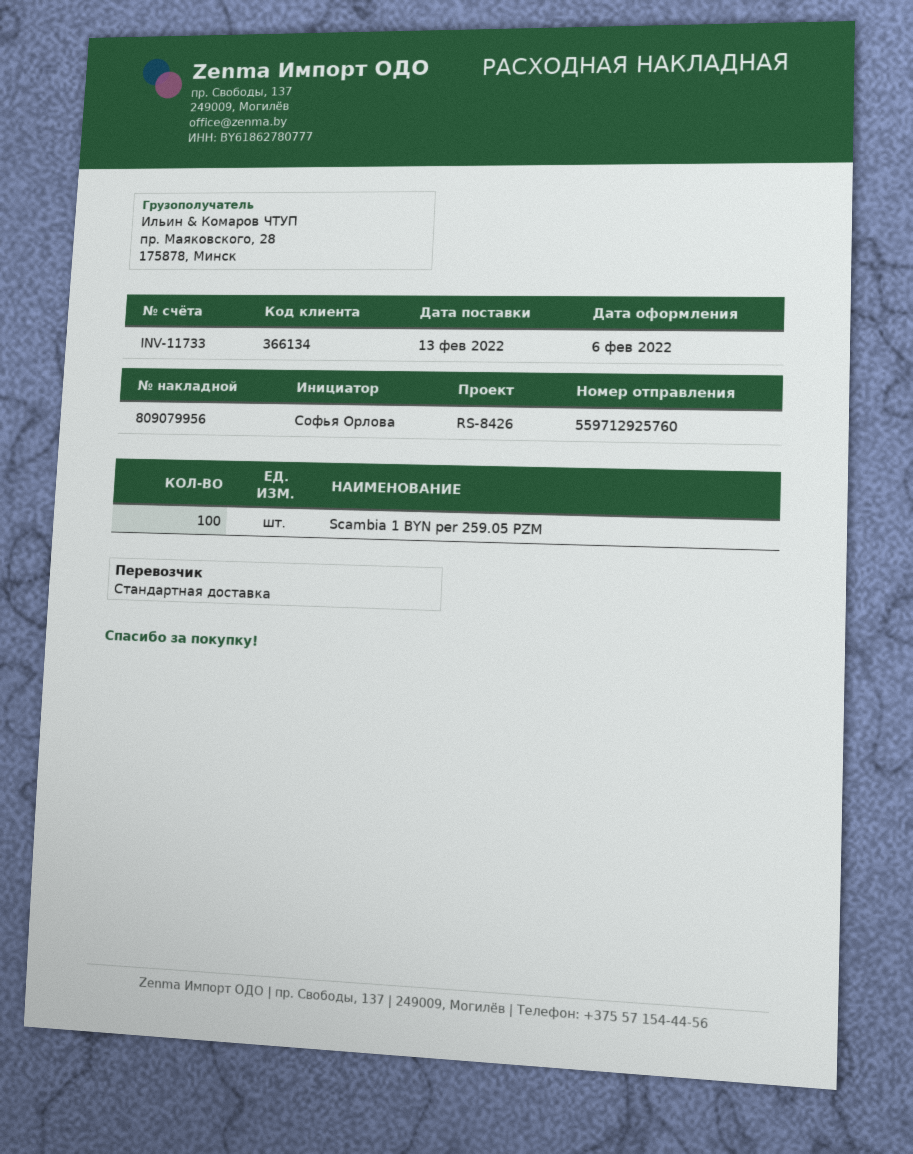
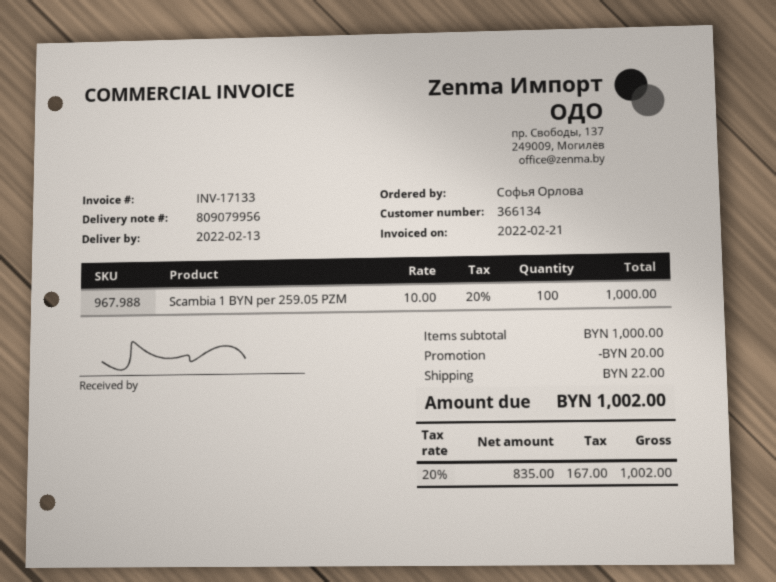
invoice number: INV-11733 -> INV-17133

